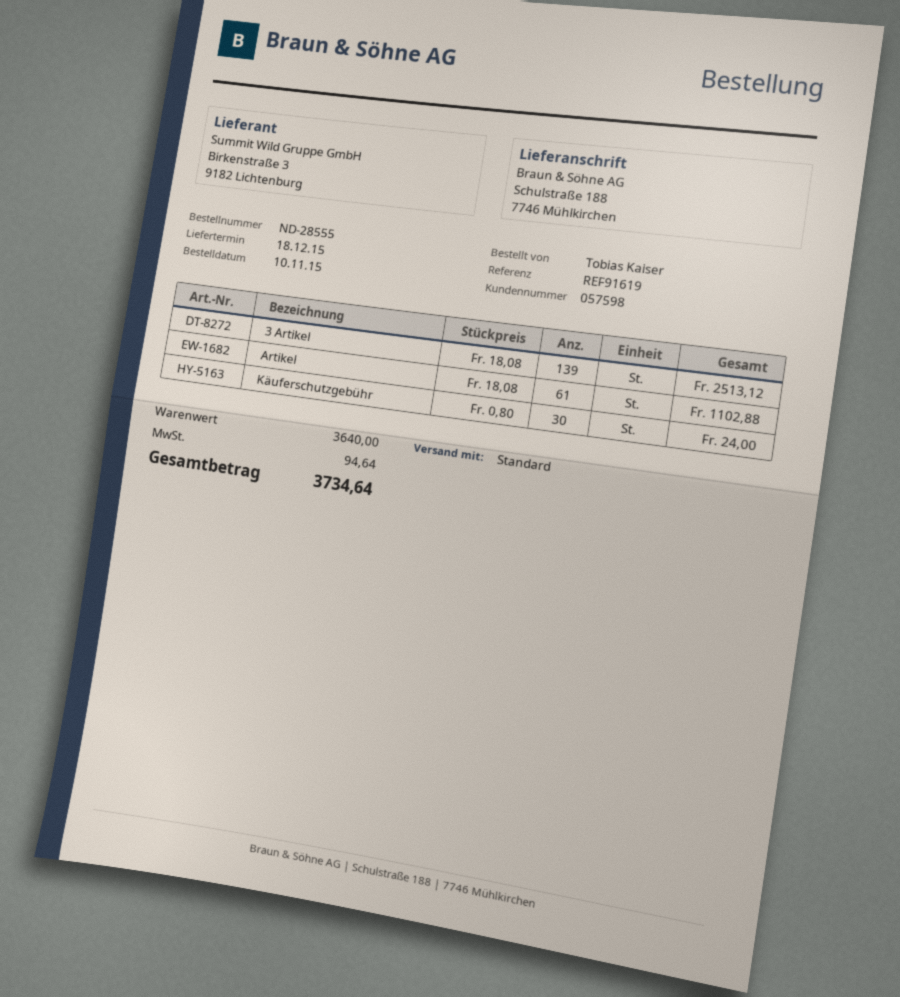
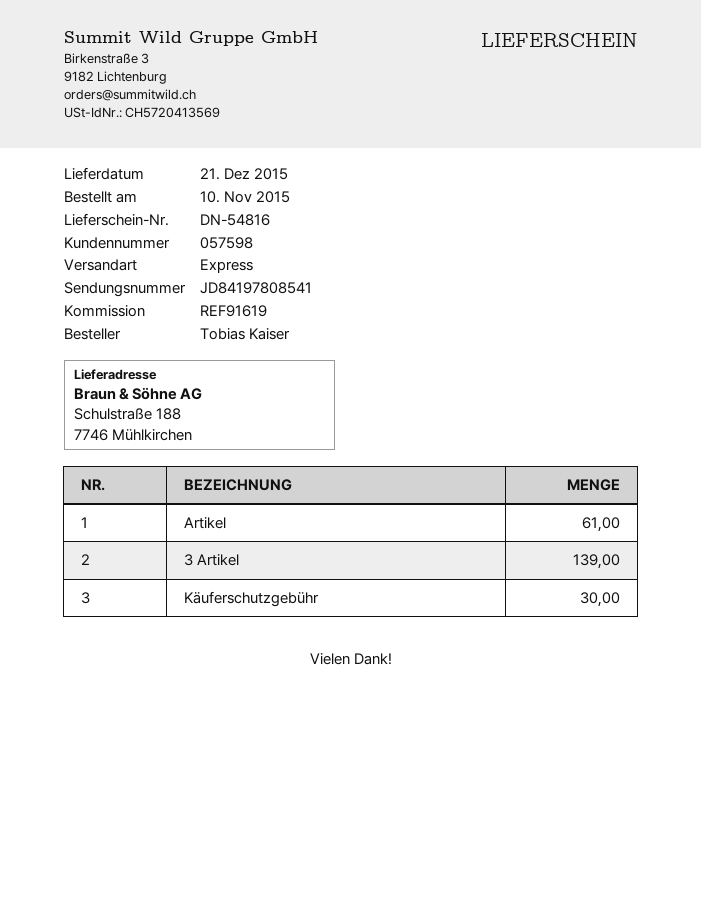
delivery date: 2015-12-18 -> 2015-12-21
shipping method: standard -> express

